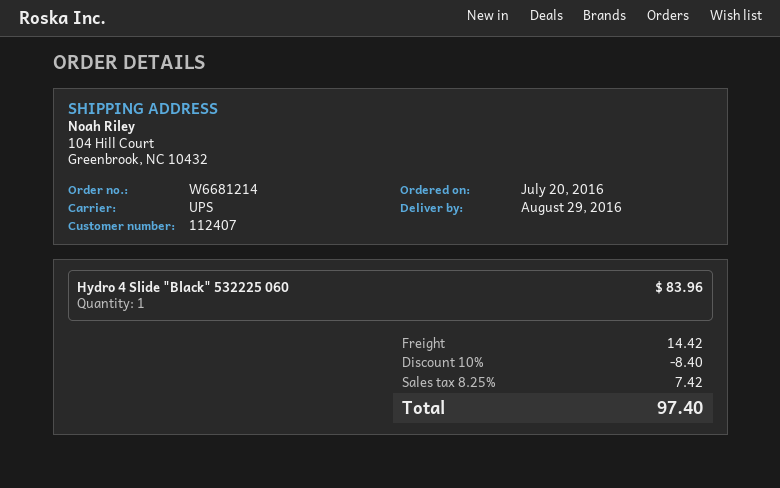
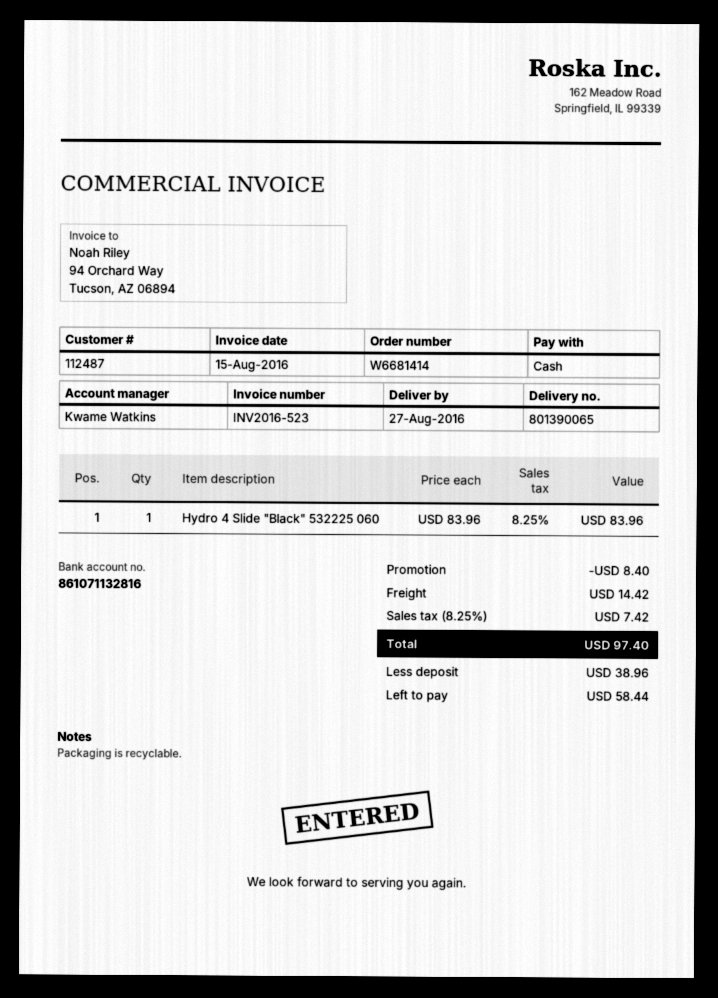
order number: W6681214 -> W6681414
delivery date: 2016-08-29 -> 2016-08-27
customer number: 112407 -> 112487

